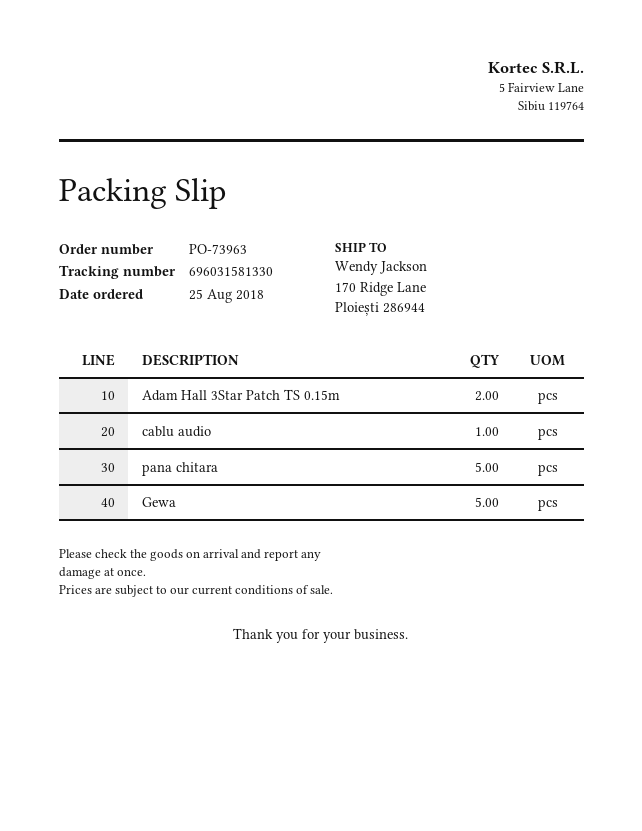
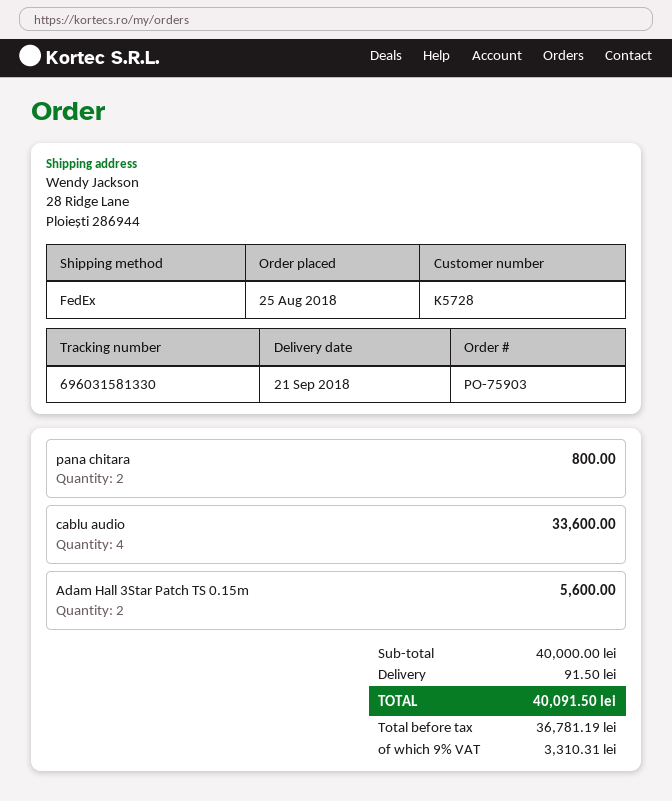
order number: PO-73963 -> PO-75903
ship to: 170 Ridge Lane, Ploiești 286944 -> 28 Ridge Lane, Ploiești 286944
cablu audio: 1 -> 4
pana chitara: 5 -> 2
Gewa: 5 -> none

